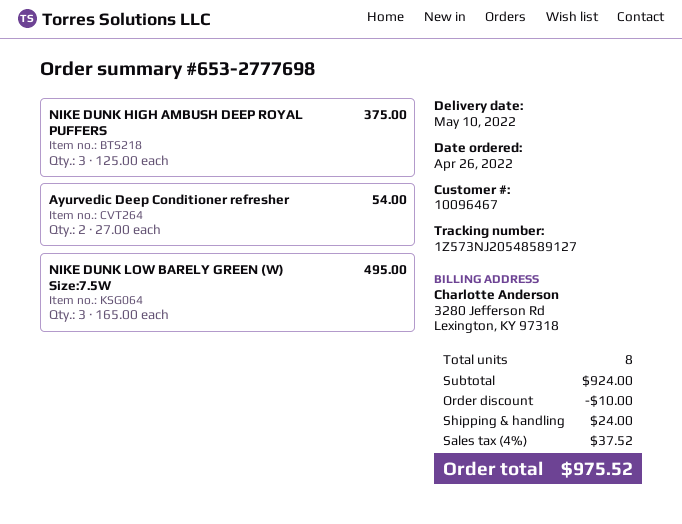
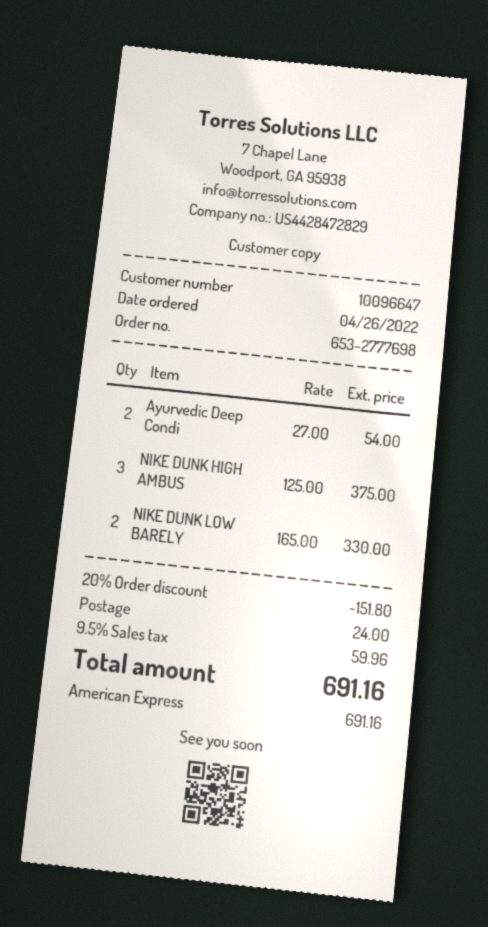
customer number: 10096467 -> 10096647
NIKE DUNK LOW BARELY GREEN (W) Size:7.5W: 3 x 165.00 = 495.00 -> 2 x 165.00 = 330.00
discount: 10.00 -> 151.80
tax: 4% = 37.52 -> 9.5% = 59.96
total: 975.52 -> 691.16

